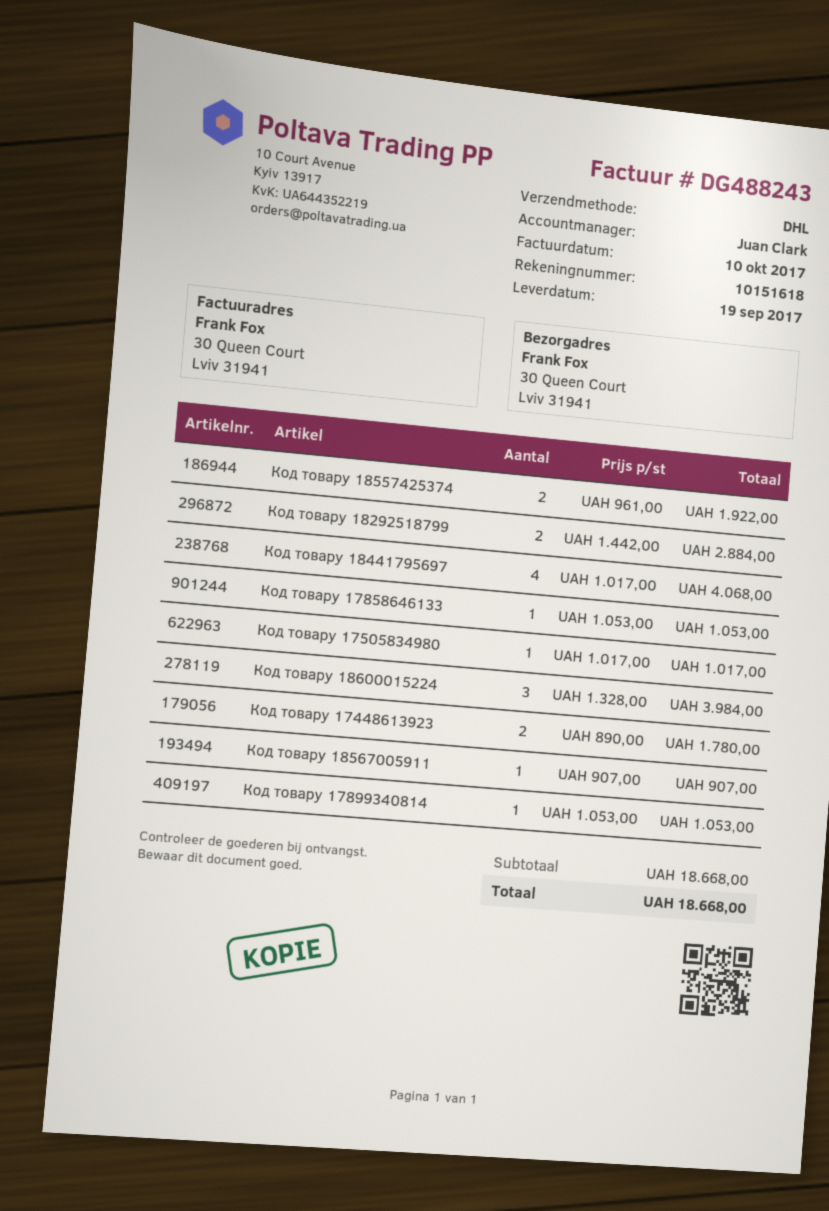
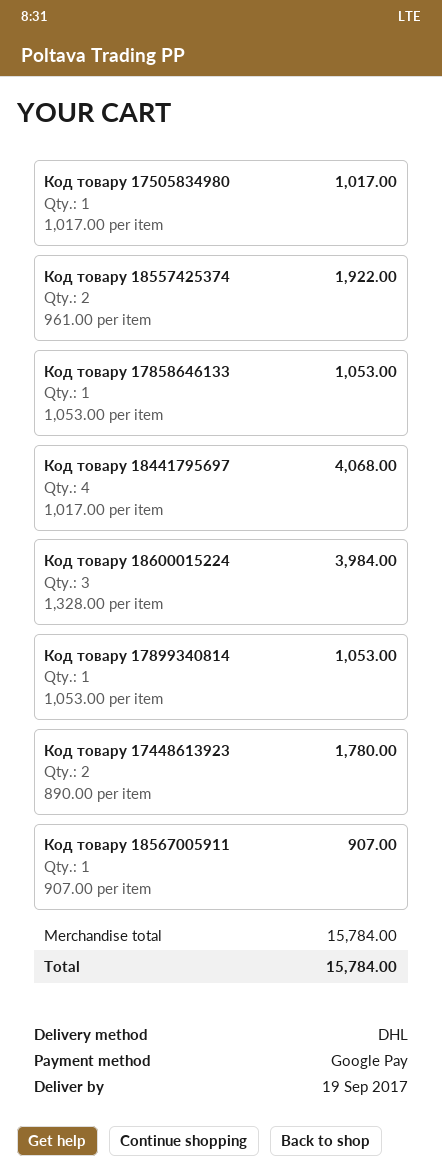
Код товару 18292518799: 2 x 1442.00 = 2884.00 -> none
subtotal: 18668.00 -> 15784.00
total: 18668.00 -> 15784.00

